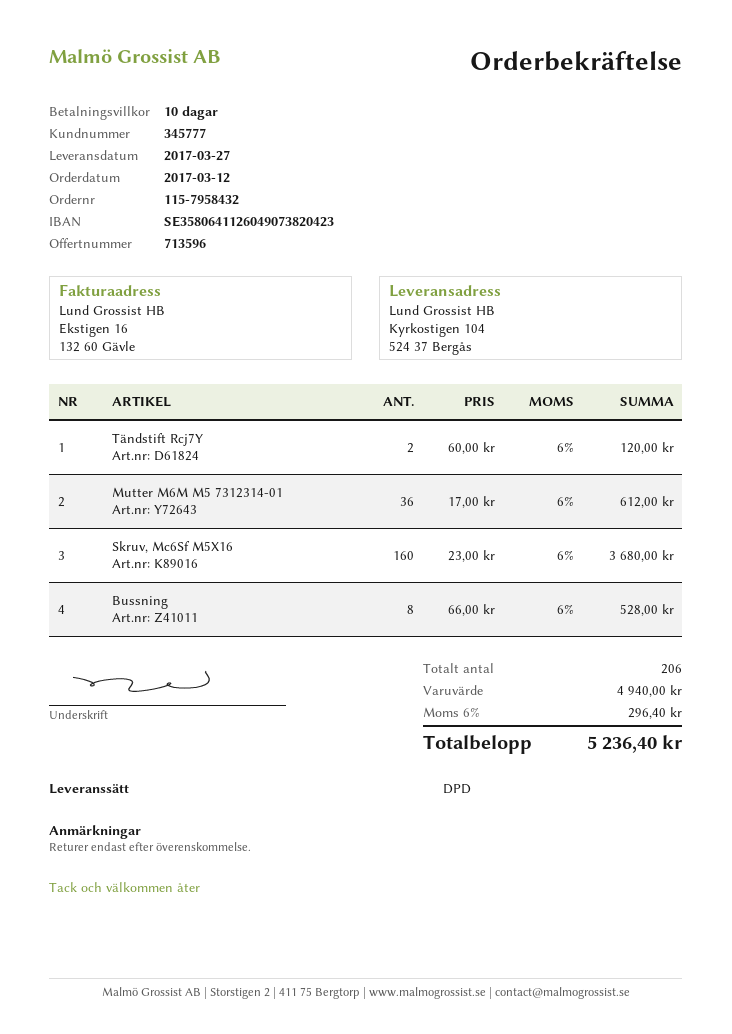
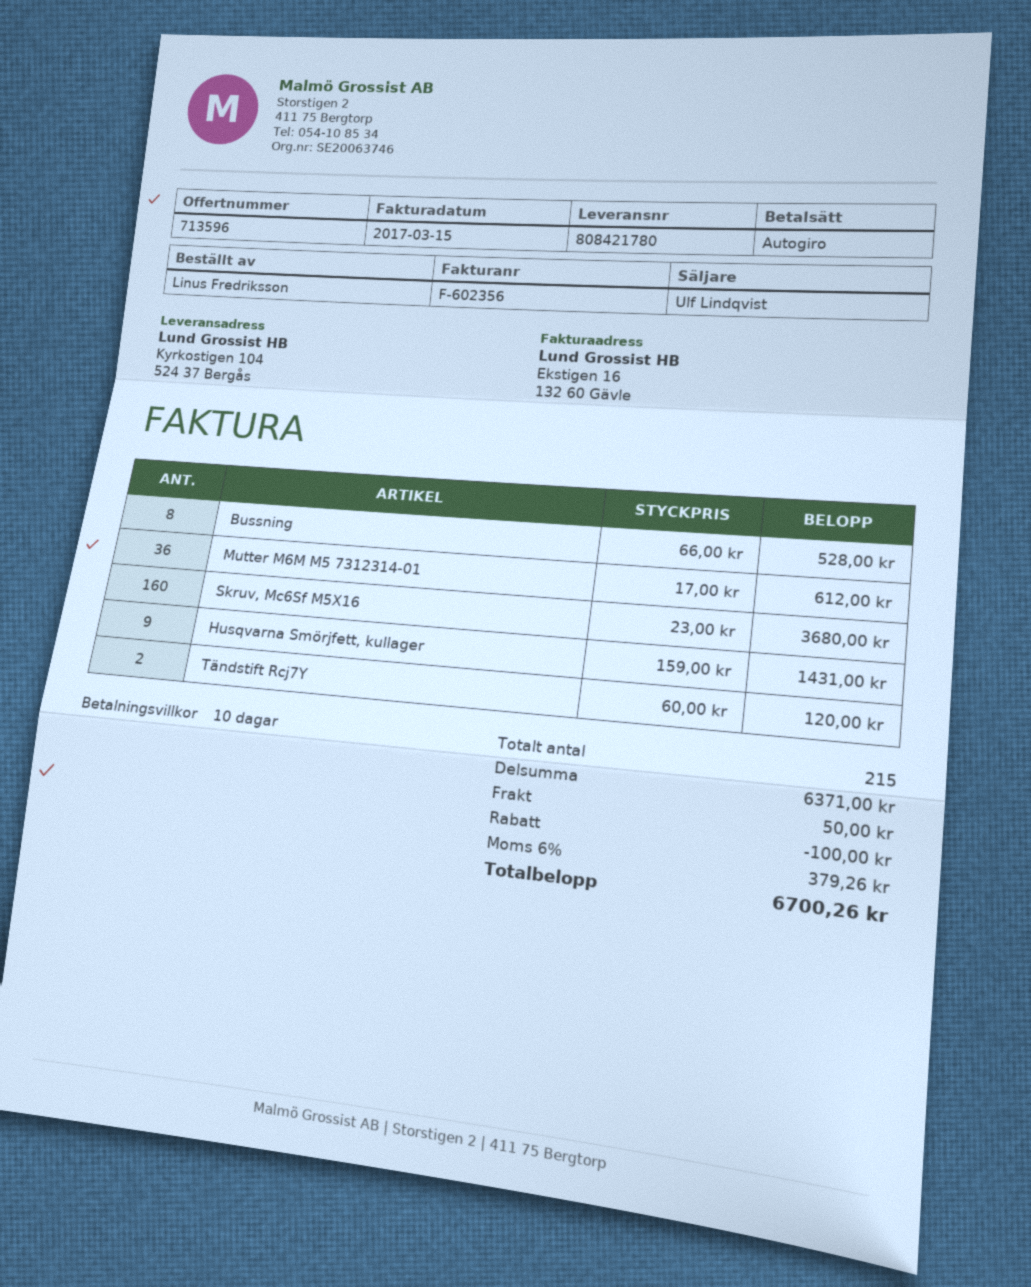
Husqvarna Smörjfett, kullager: none -> 9 x 159.00 = 1431.00
total quantity: 206 -> 215
subtotal: 4940.00 -> 6371.00
discount: none -> 100.00
shipping: none -> 50.00
tax: 6% = 296.40 -> 6% = 379.26
total: 5236.40 -> 6700.26

